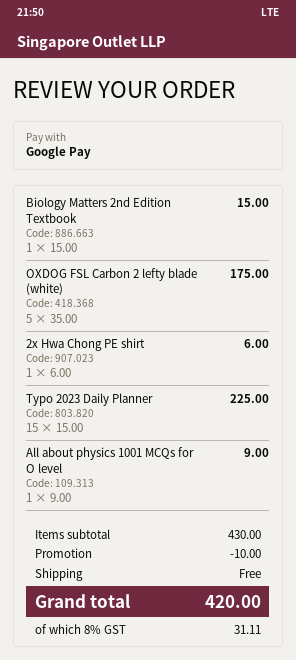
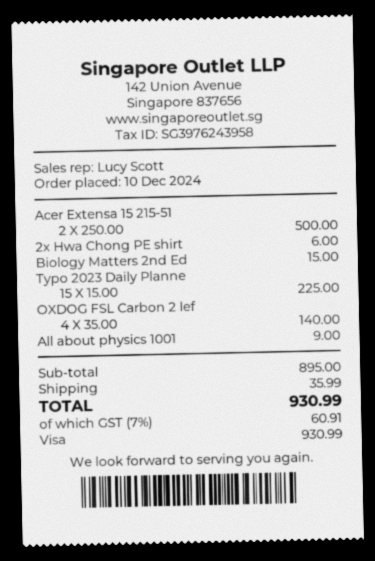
payment method: Google Pay -> Visa
OXDOG FSL Carbon 2 lefty blade (white): 5 x 35.00 = 175.00 -> 4 x 35.00 = 140.00
Acer Extensa 15 215-51: none -> 2 x 250.00 = 500.00
subtotal: 430.00 -> 895.00
discount: 10.00 -> none
shipping: 0.00 -> 35.99
tax: 8% = 31.11 -> 7% = 60.91
total: 420.00 -> 930.99

